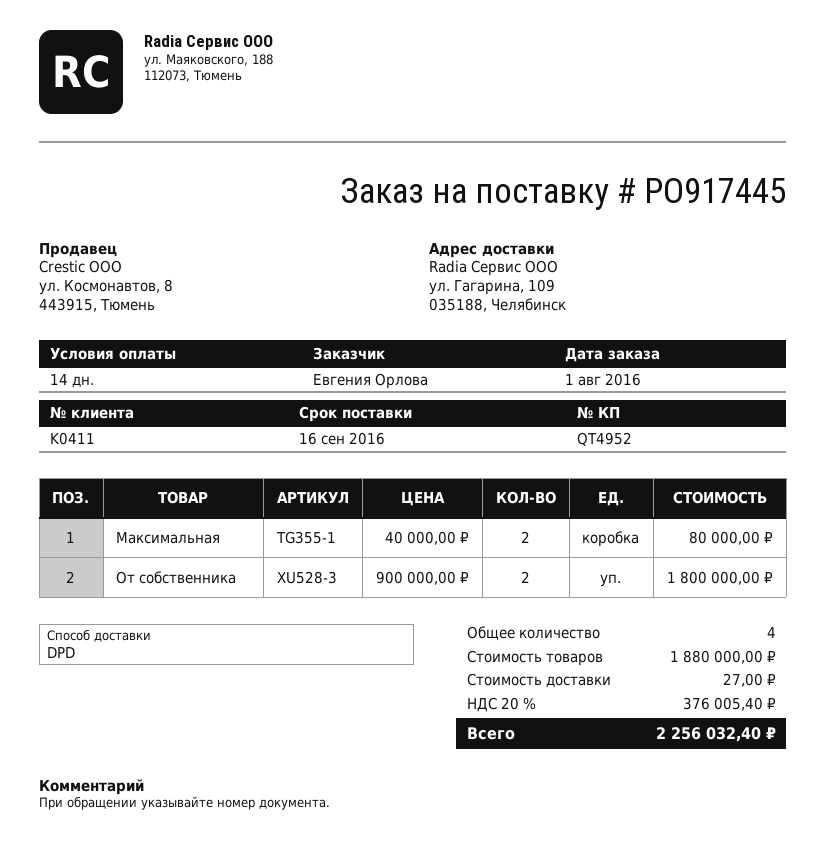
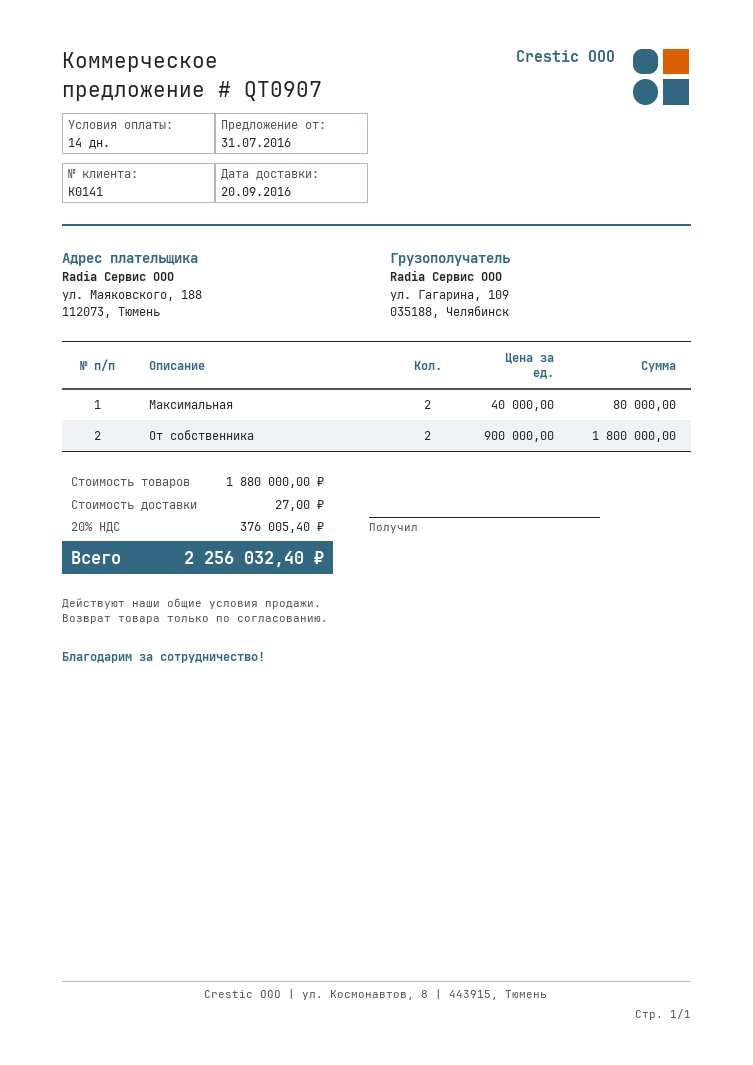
quote number: QT4952 -> QT0907
delivery date: 2016-09-16 -> 2016-09-20
customer number: K0411 -> K0141

